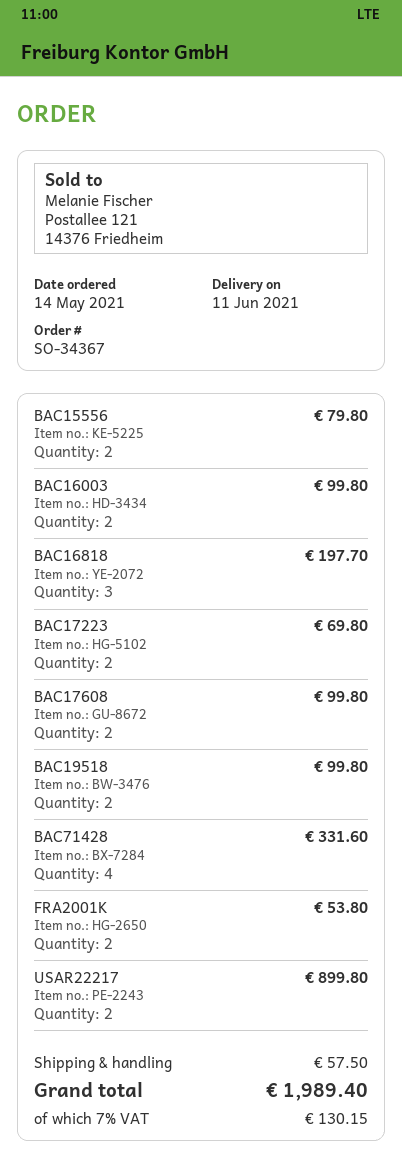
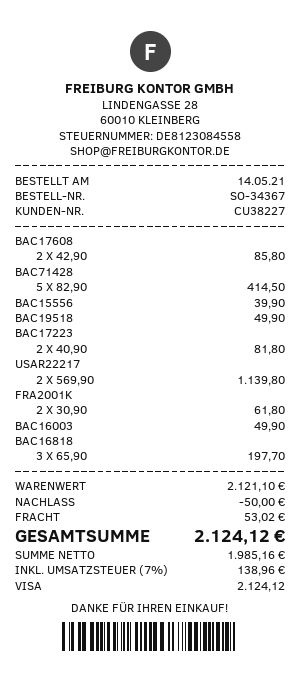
BAC15556: 2 for 79.80 -> 1 for 39.90
BAC16003: 2 for 99.80 -> 1 for 49.90
BAC17223: 2 for 69.80 -> 2 for 81.80
BAC17608: 2 for 99.80 -> 2 for 85.80
BAC19518: 2 for 99.80 -> 1 for 49.90
BAC71428: 4 for 331.60 -> 5 for 414.50
FRA2001K: 2 for 53.80 -> 2 for 61.80
USAR22217: 2 for 899.80 -> 2 for 1139.80
discount: none -> 50.00
shipping: 57.50 -> 53.02
tax: 7% = 130.15 -> 7% = 138.96
total: 1989.40 -> 2124.12

